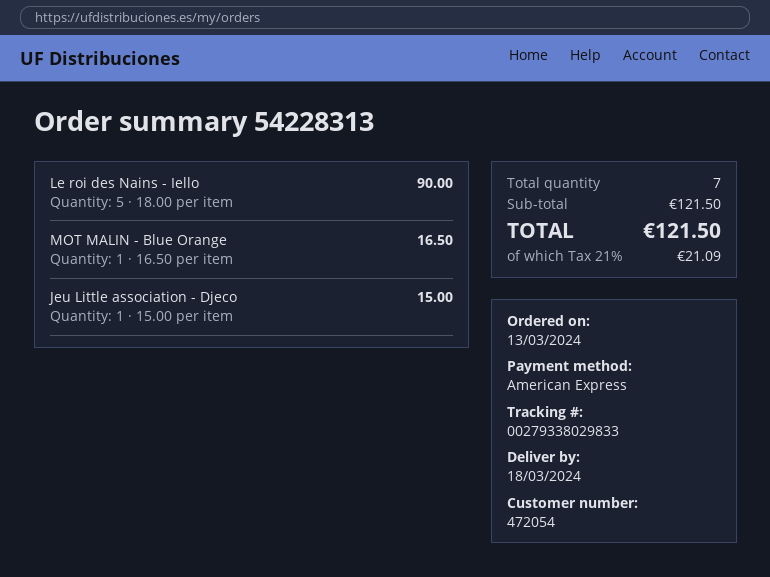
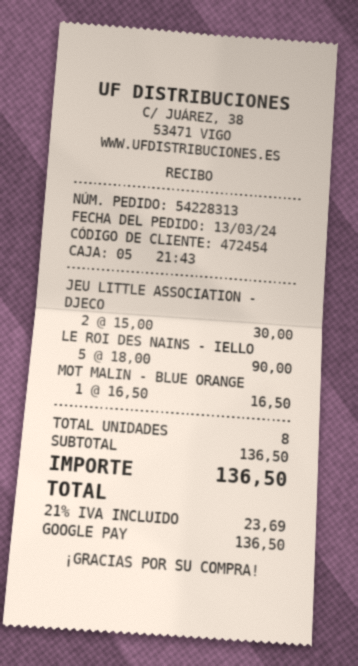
customer number: 472054 -> 472454
payment method: American Express -> Google Pay
Jeu Little association - Djeco: 1 x 15.00 = 15.00 -> 2 x 15.00 = 30.00
total quantity: 7 -> 8
subtotal: 121.50 -> 136.50
tax: 21% = 21.09 -> 21% = 23.69
total: 121.50 -> 136.50

